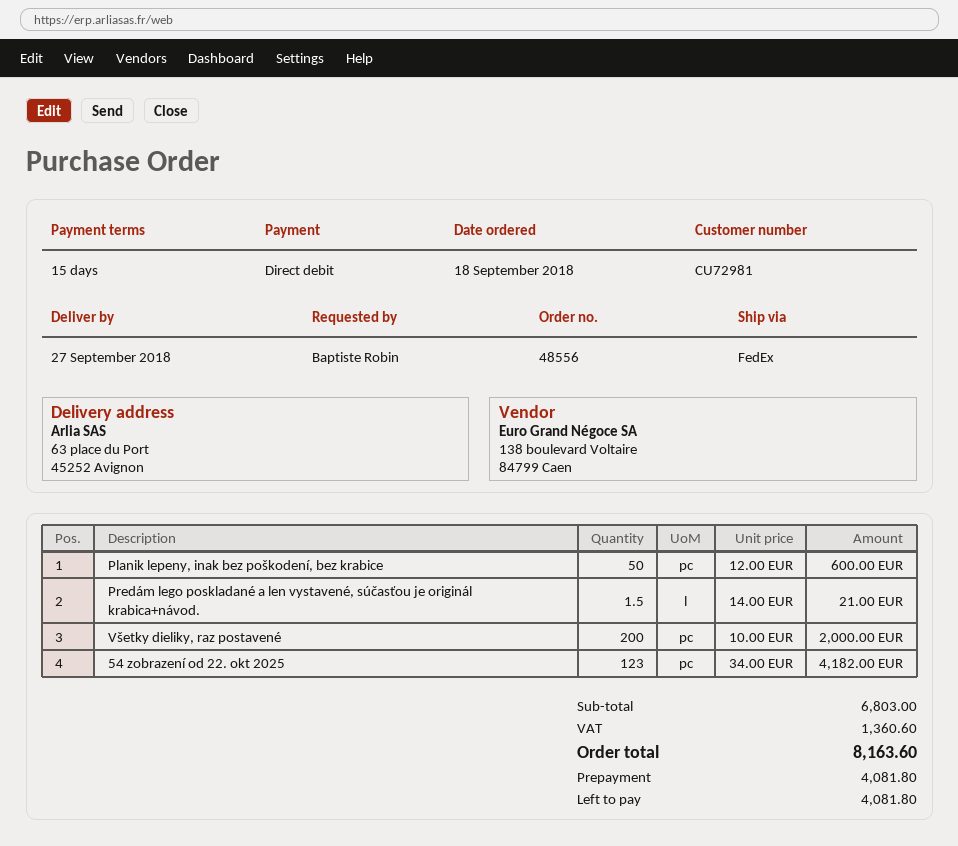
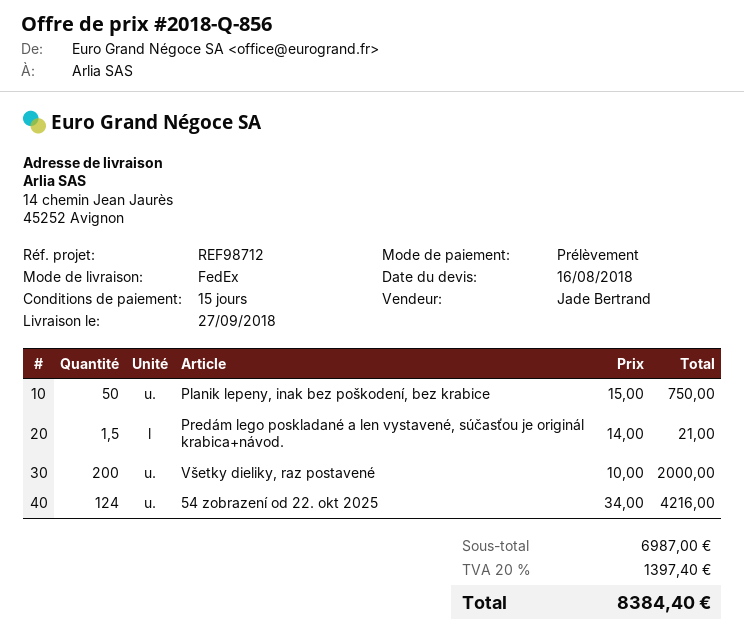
ship to: 63 place du Port, 45252 Avignon -> 14 chemin Jean Jaurès, 45252 Avignon
Planik lepeny, inak bez poškodení, bez krabice: 50 x 12.00 = 600.00 -> 50 x 15.00 = 750.00
54 zobrazení od 22. okt 2025: 123 x 34.00 = 4182.00 -> 124 x 34.00 = 4216.00
subtotal: 6803.00 -> 6987.00
tax: 1360.60 -> 1397.40
total: 8163.60 -> 8384.40

